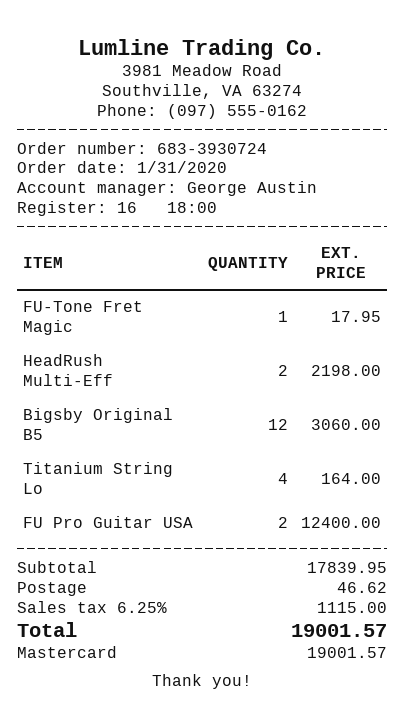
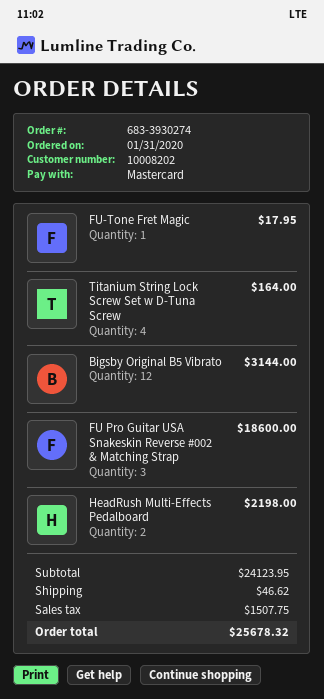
order number: 683-3930724 -> 683-3930274
Bigsby Original B5: 12 for 3060.00 -> 12 for 3144.00
FU Pro Guitar USA: 2 for 12400.00 -> 3 for 18600.00
subtotal: 17839.95 -> 24123.95
tax: 1115.00 -> 1507.75
total: 19001.57 -> 25678.32

